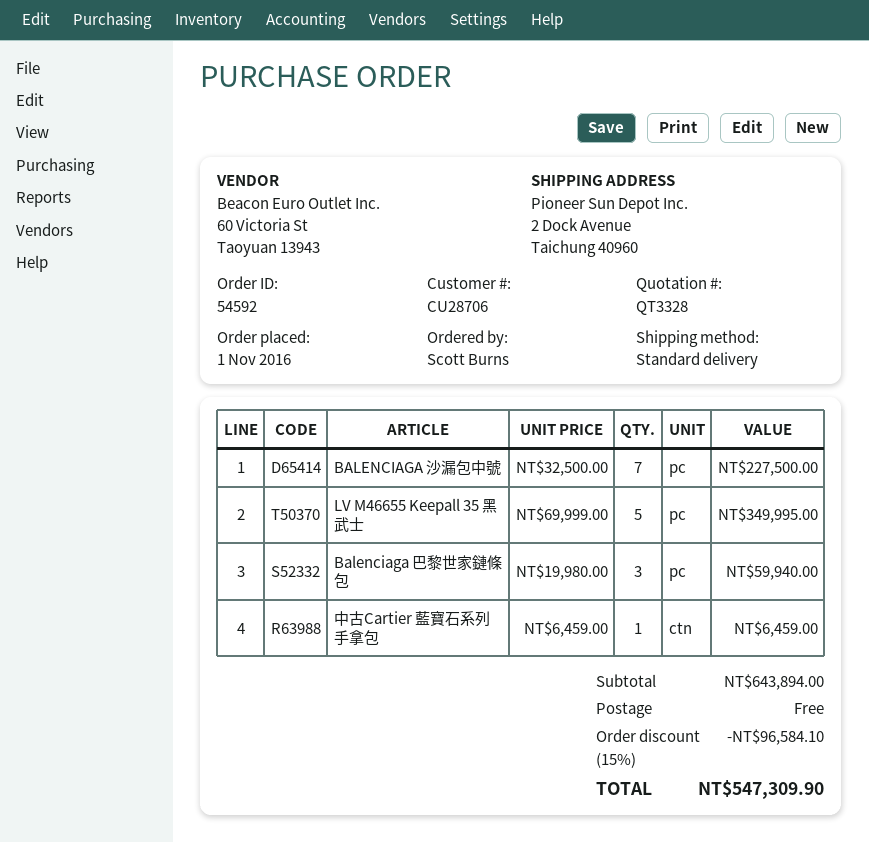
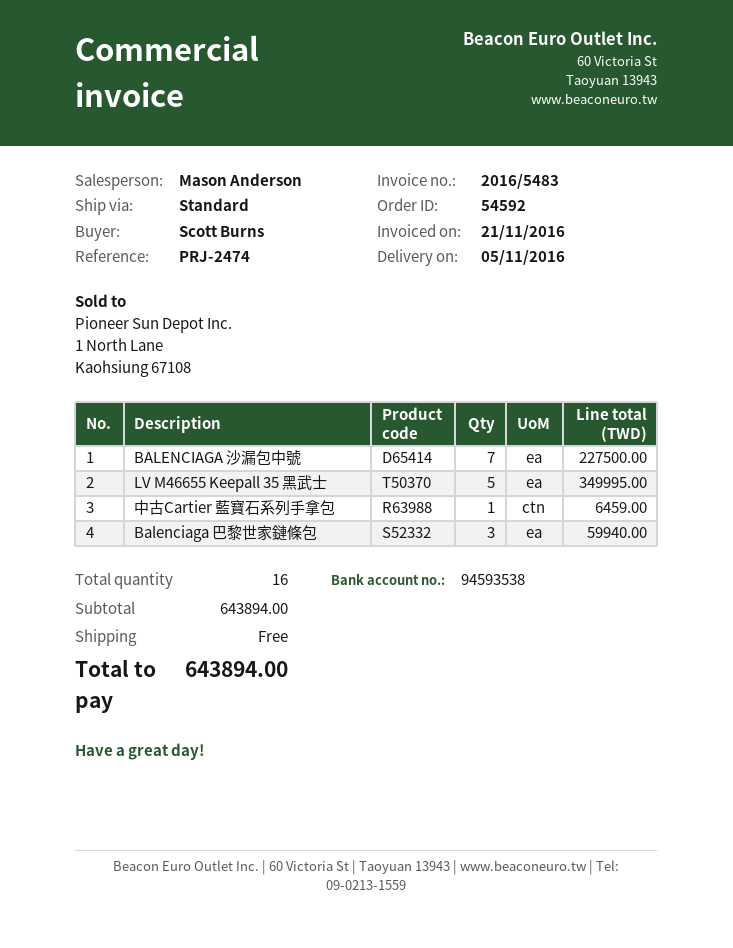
discount: 15% = 96584.10 -> none
total: 547309.90 -> 643894.00

